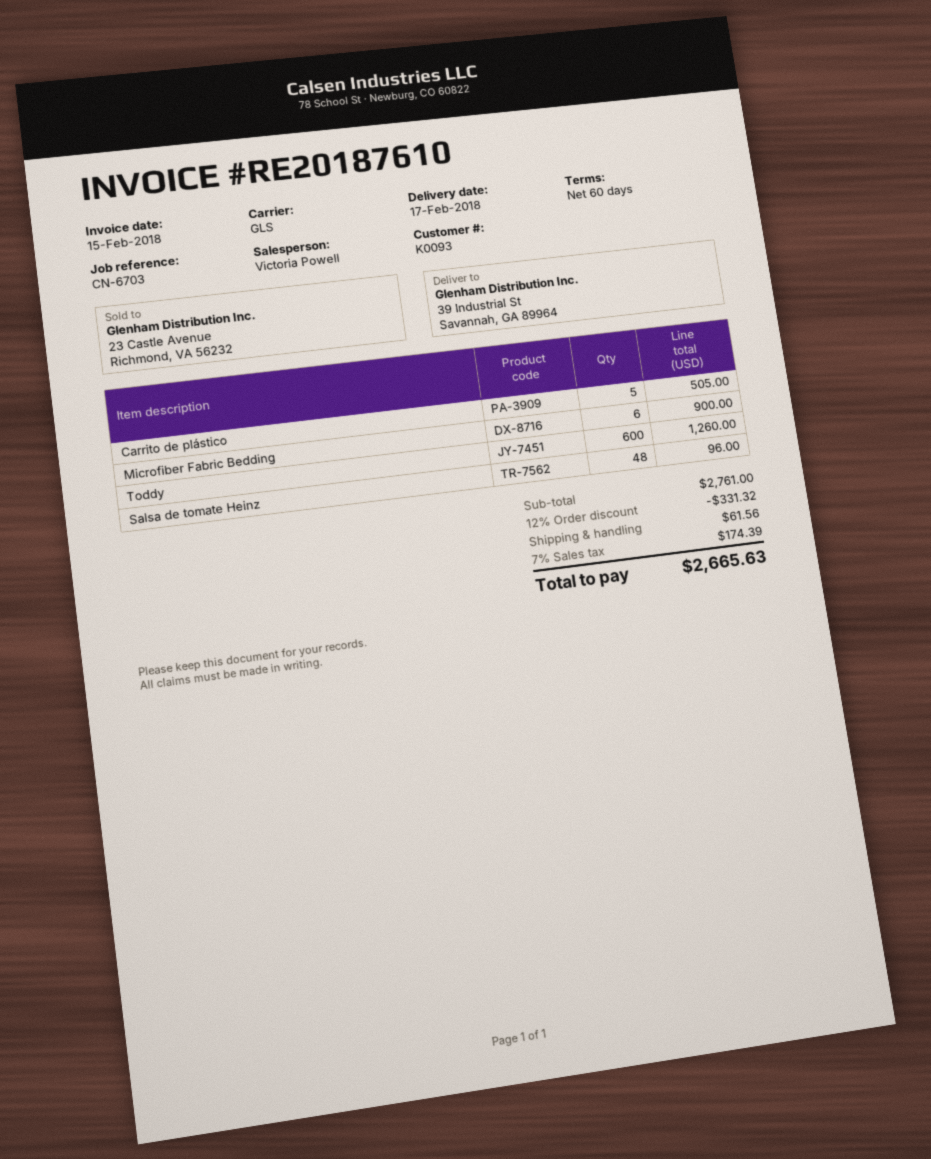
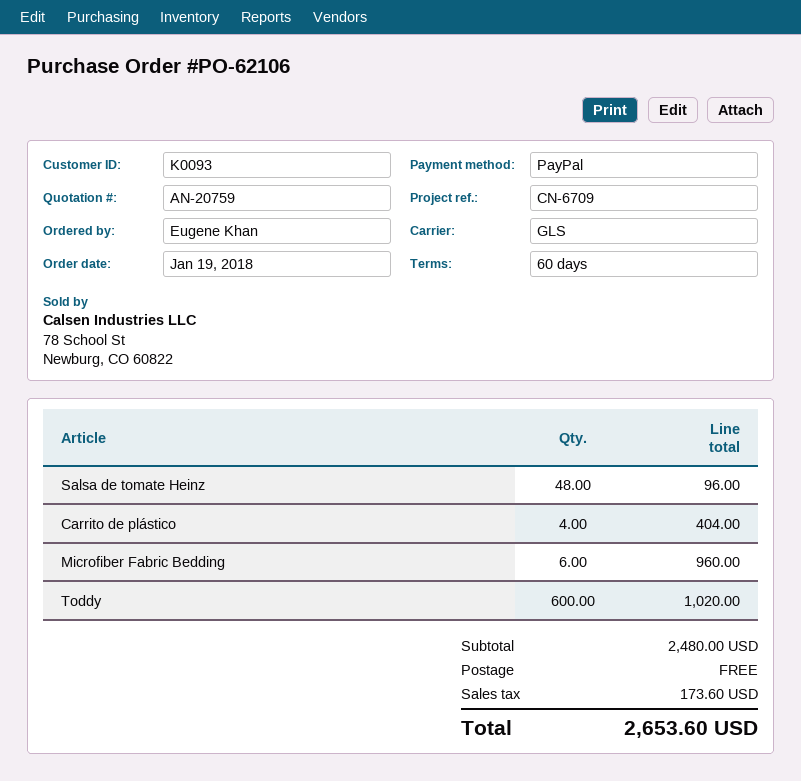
reference: CN-6703 -> CN-6709
Carrito de plástico: 5 for 505.00 -> 4 for 404.00
Microfiber Fabric Bedding: 6 for 900.00 -> 6 for 960.00
Toddy: 600 for 1260.00 -> 600 for 1020.00
subtotal: 2761.00 -> 2480.00
discount: 12% = 331.32 -> none
shipping: 61.56 -> 0.00
tax: 174.39 -> 173.60
total: 2665.63 -> 2653.60

